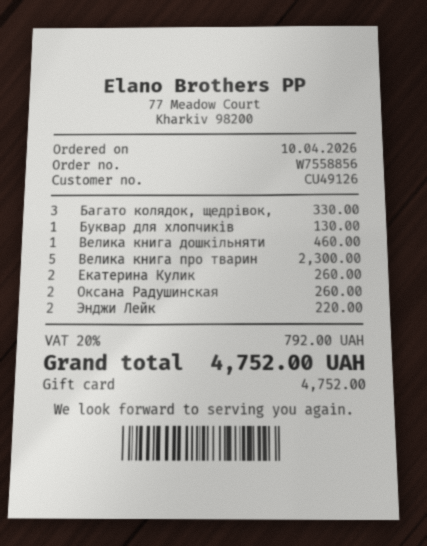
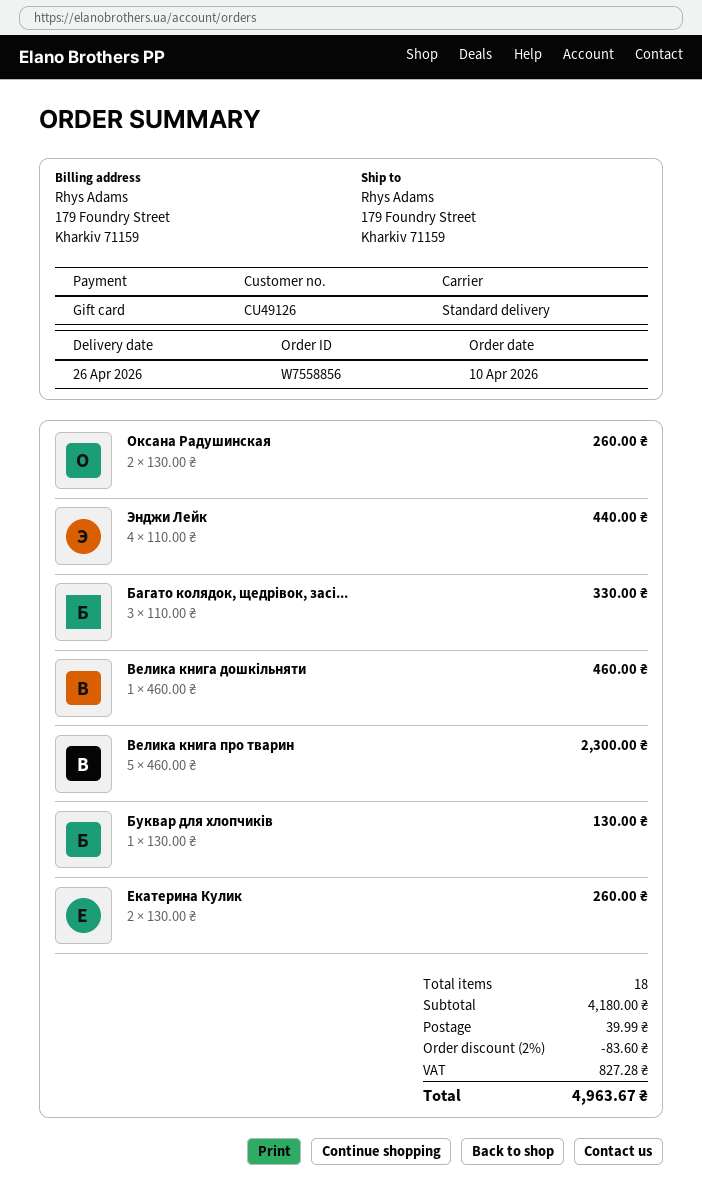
Энджи Лейк: 2 for 220.00 -> 4 for 440.00
discount: none -> 2% = 83.60
shipping: none -> 39.99
tax: 792.00 -> 827.28
total: 4752.00 -> 4963.67

